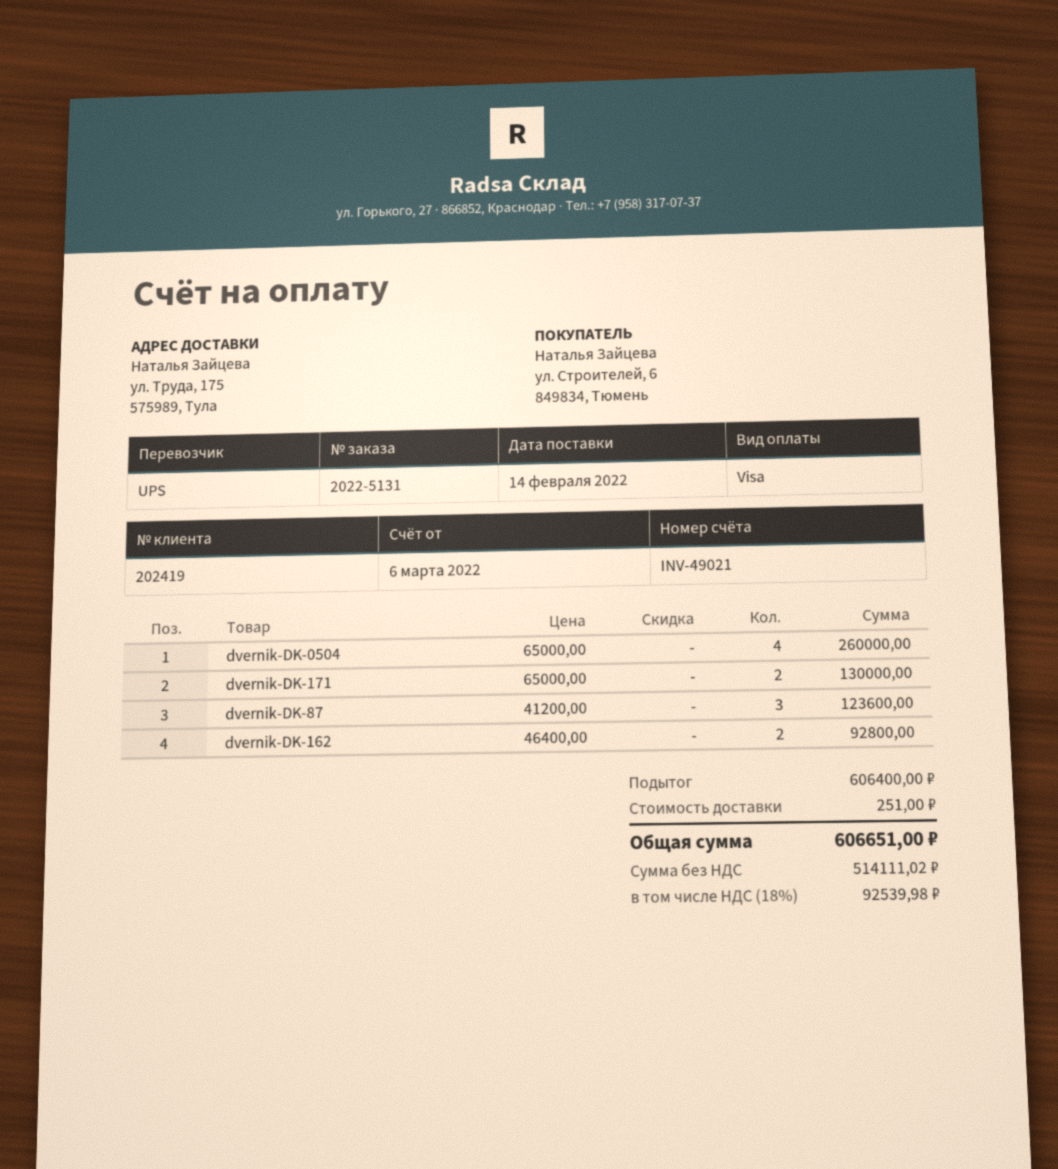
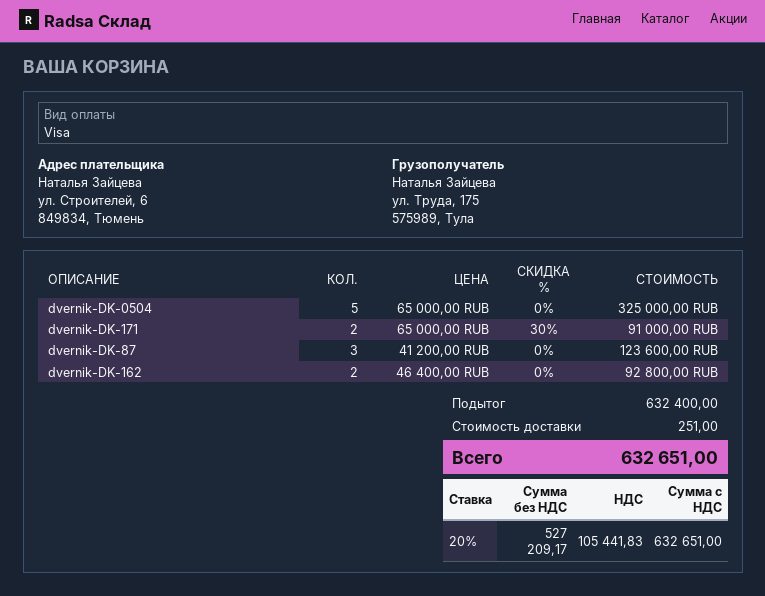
dvernik-DK-0504: 4 x 65000.00 = 260000.00 -> 5 x 65000.00 = 325000.00
dvernik-DK-171: 2 x 65000.00 = 130000.00 -> 2 x 65000.00 - 30% = 91000.00
subtotal: 606400.00 -> 632400.00
net: 514111.02 -> 527209.17
tax: 18% = 92539.98 -> 20% = 105441.83
total: 606651.00 -> 632651.00

